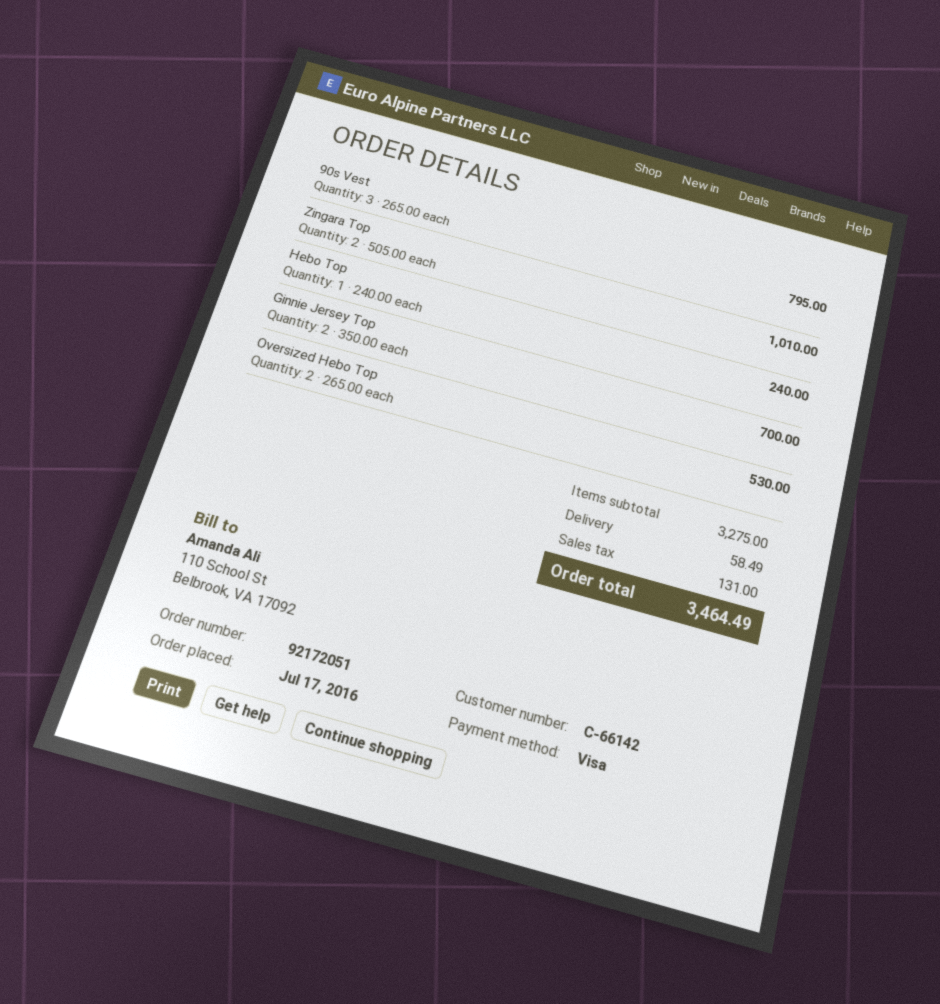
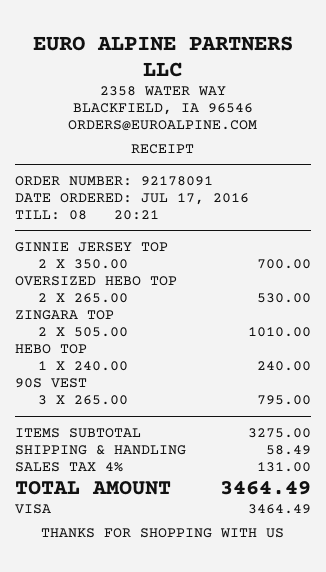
order number: 92172051 -> 92178091

